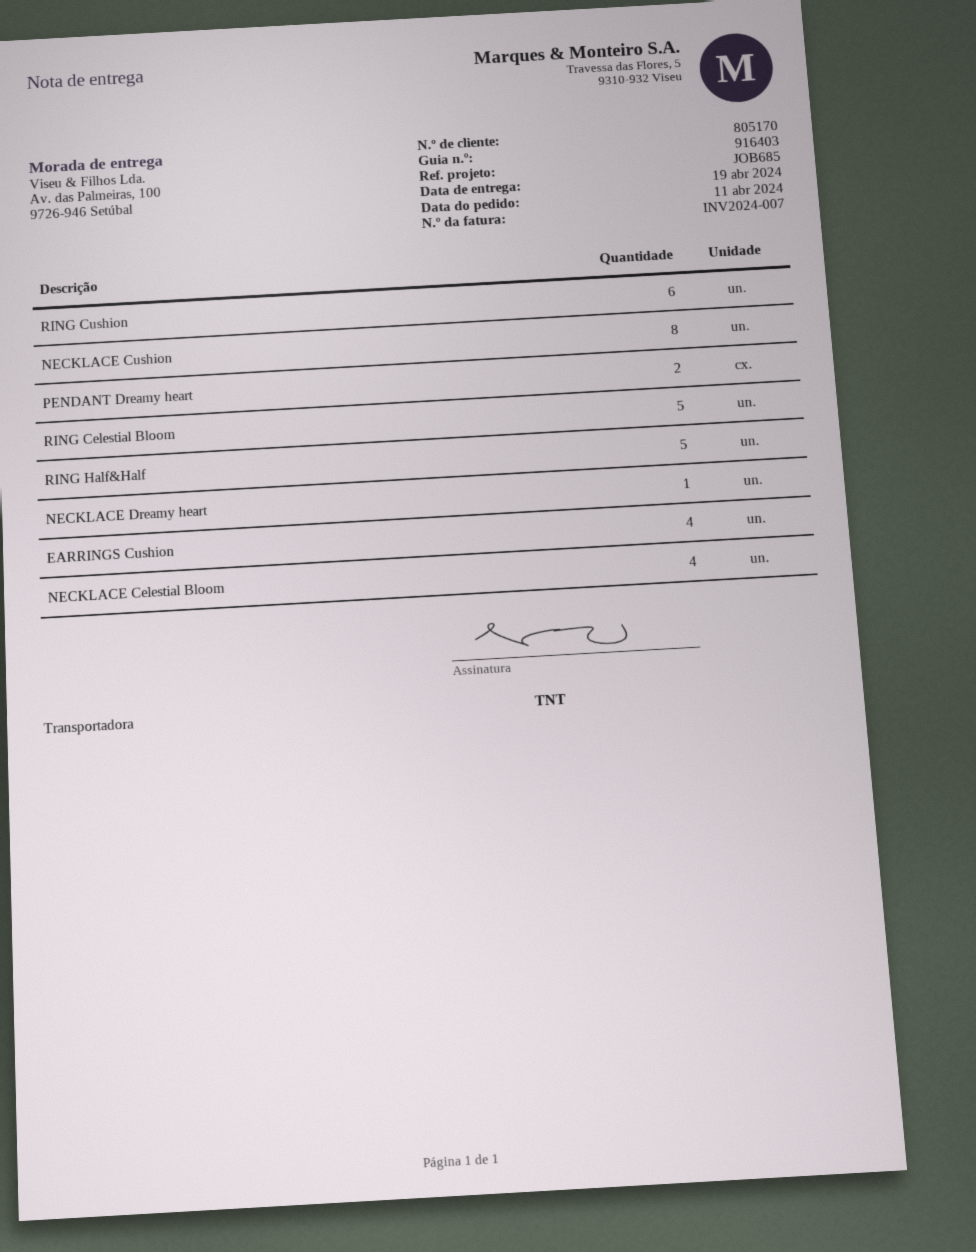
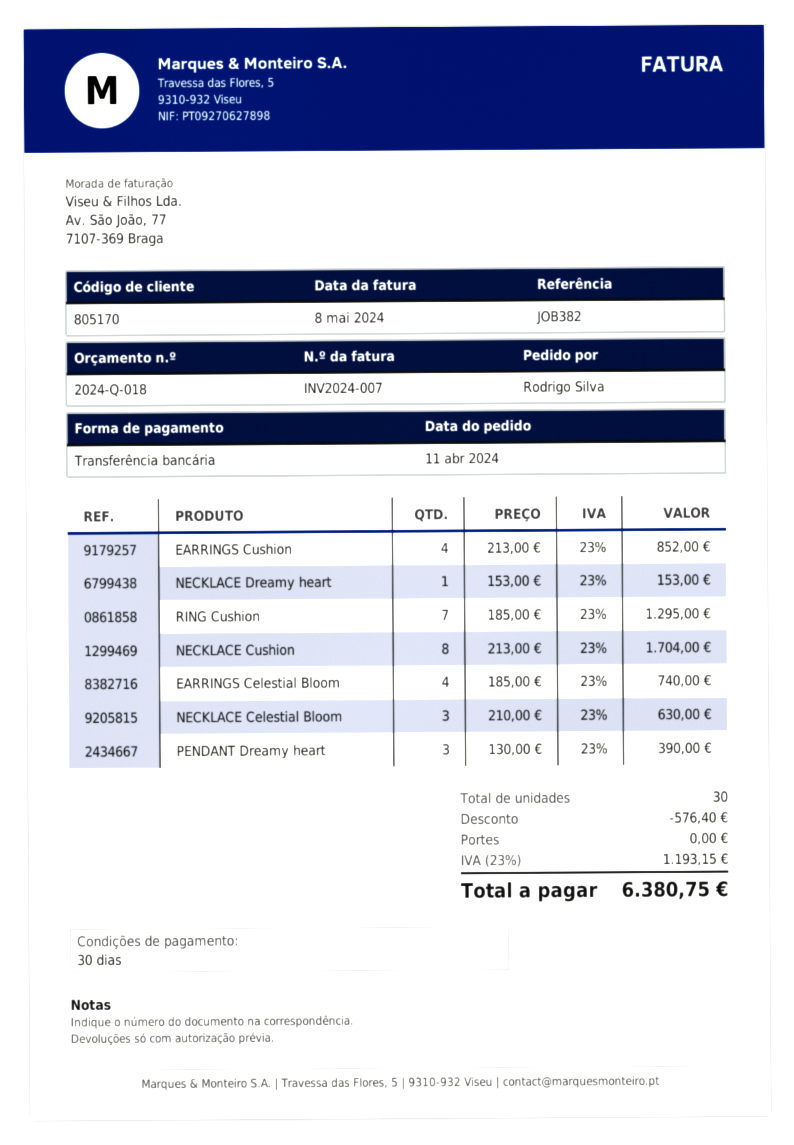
reference: JOB685 -> JOB382
RING Cushion: 6 -> 7
PENDANT Dreamy heart: 2 -> 3
RING Celestial Bloom: 5 -> none
RING Half&Half: 5 -> none
NECKLACE Celestial Bloom: 4 -> 3
EARRINGS Celestial Bloom: none -> 4

